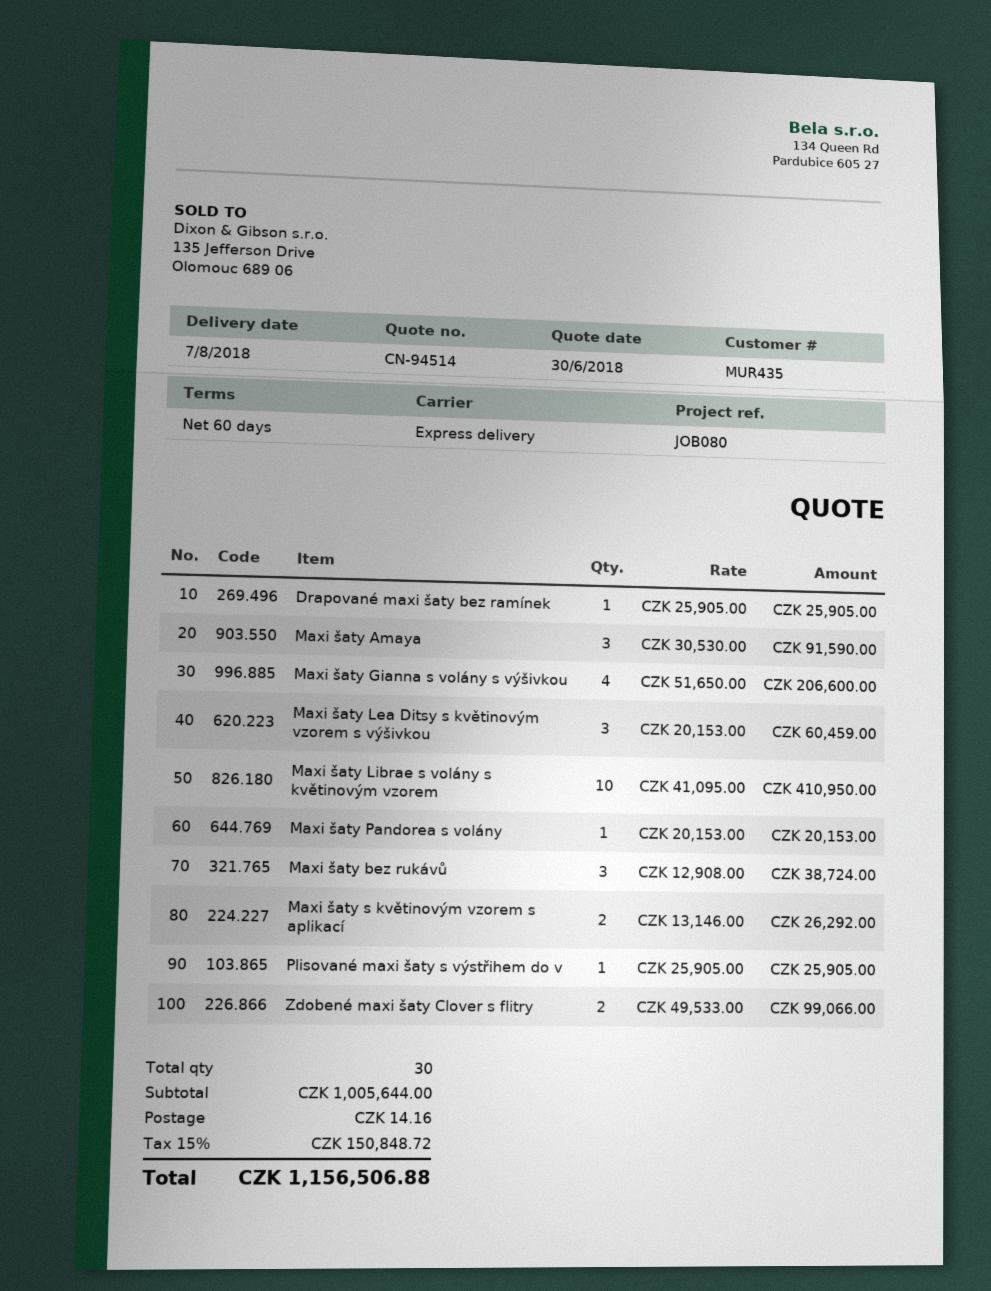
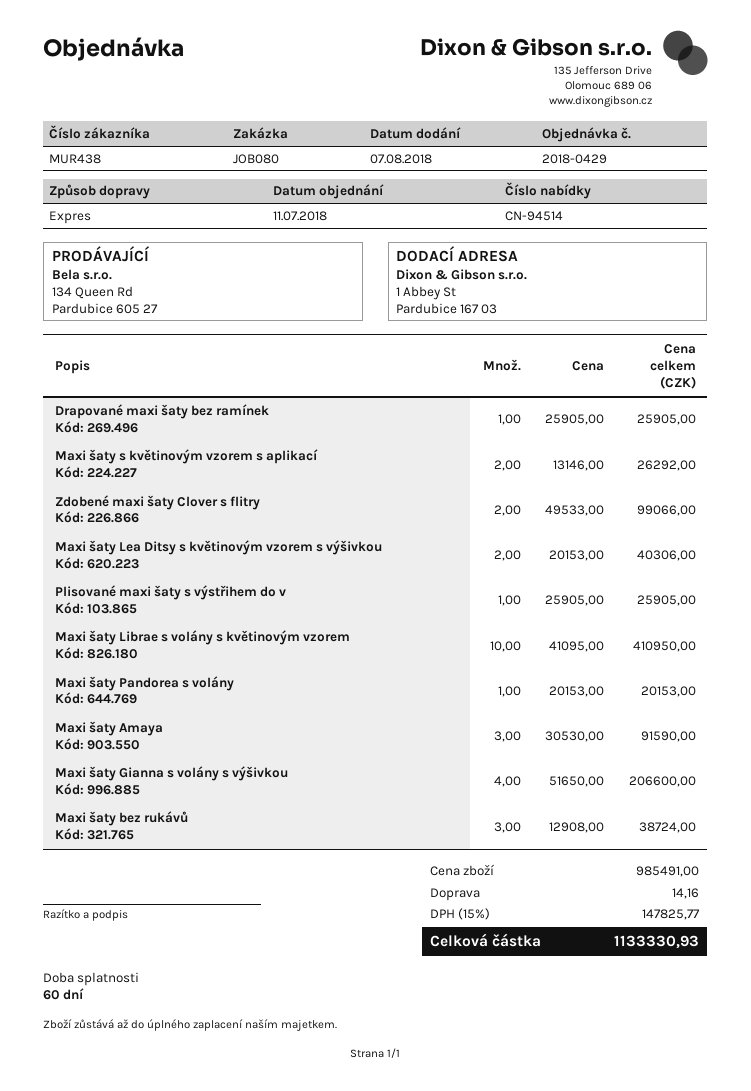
customer number: MUR435 -> MUR438
Maxi šaty Lea Ditsy s květinovým vzorem s výšivkou: 3 x 20153.00 = 60459.00 -> 2 x 20153.00 = 40306.00
subtotal: 1005644.00 -> 985491.00
tax: 15% = 150848.72 -> 15% = 147825.77
total: 1156506.88 -> 1133330.93

